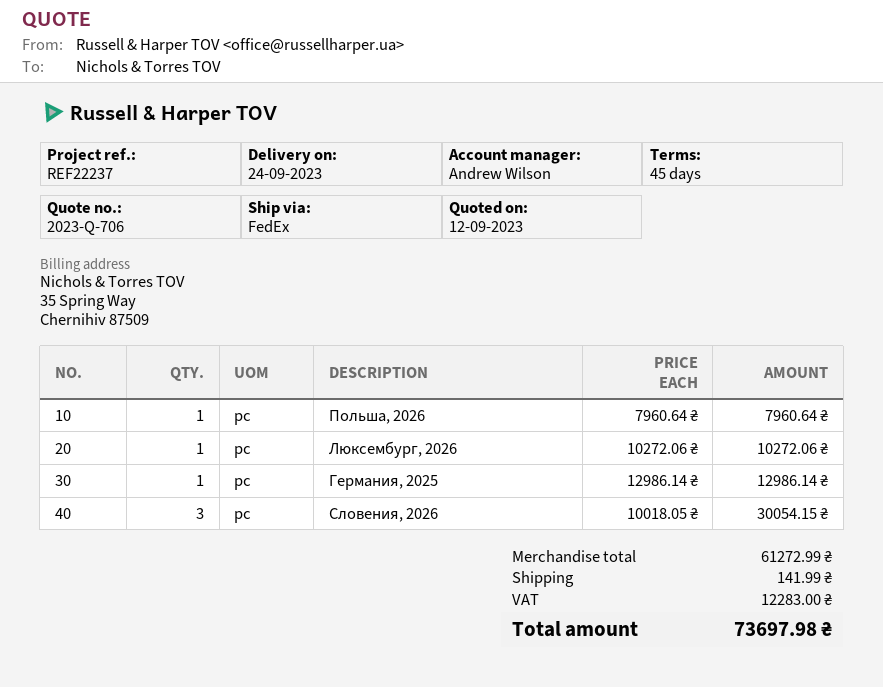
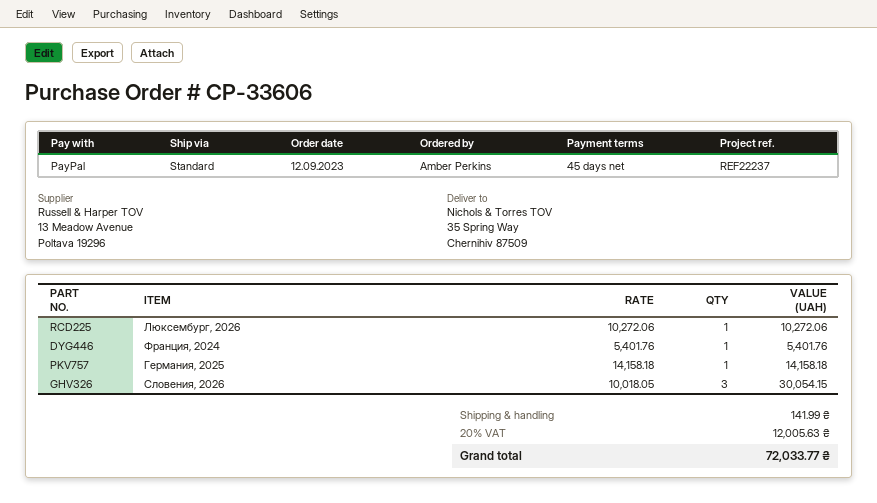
shipping method: FedEx -> standard
Польша, 2026: 1 x 7960.64 = 7960.64 -> none
Германия, 2025: 1 x 12986.14 = 12986.14 -> 1 x 14158.18 = 14158.18
Франция, 2024: none -> 1 x 5401.76 = 5401.76
tax: 12283.00 -> 12005.63
total: 73697.98 -> 72033.77

